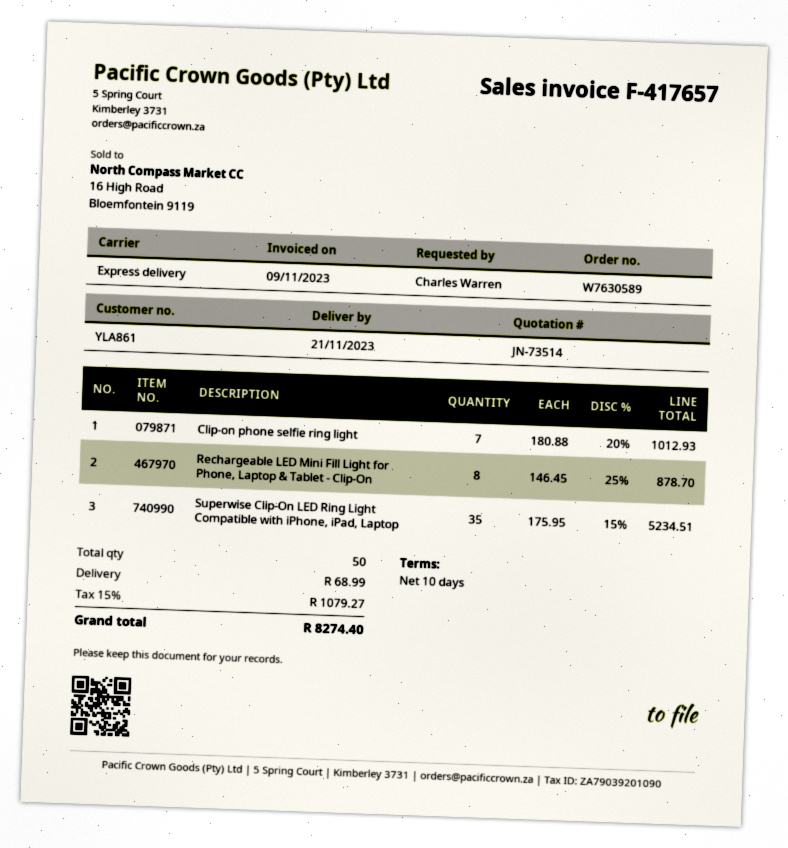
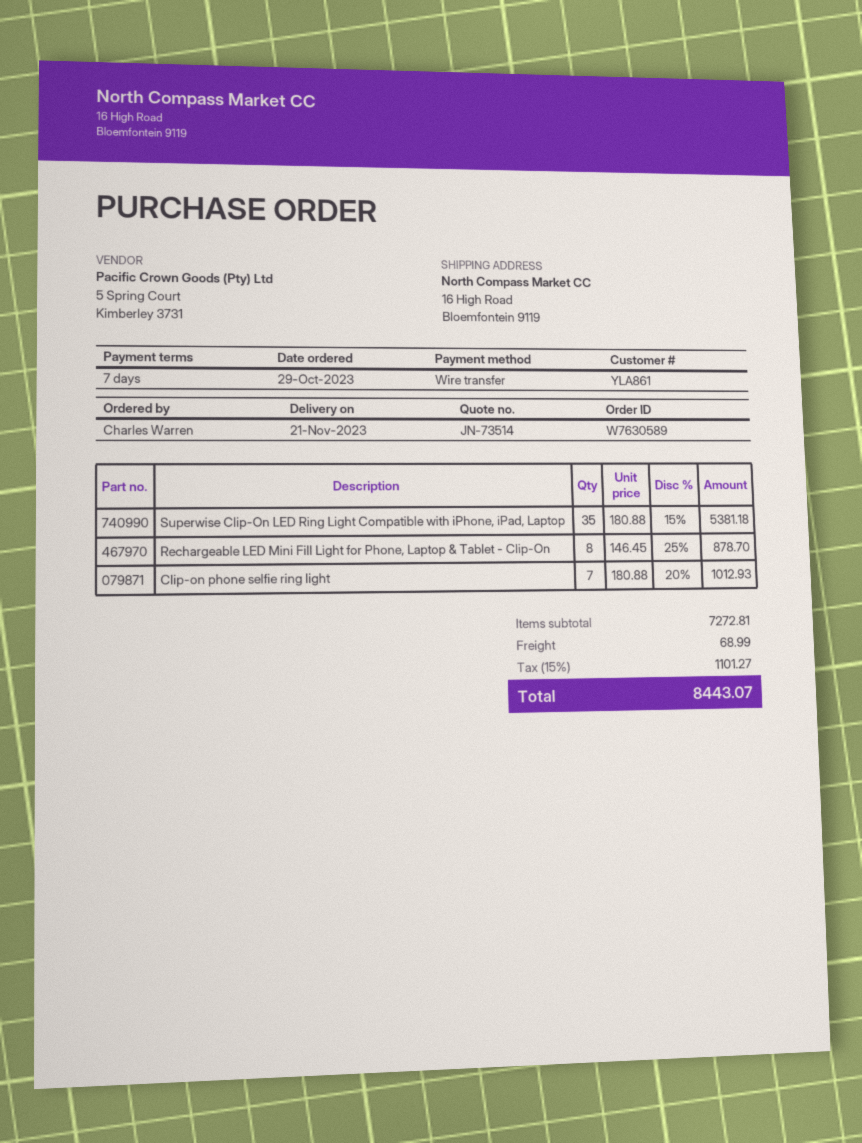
payment terms: 10 days -> 7 days
Superwise Clip-On LED Ring Light Compatible with iPhone, iPad, Laptop: 35 x 175.95 - 15% = 5234.51 -> 35 x 180.88 - 15% = 5381.18
tax: 15% = 1079.27 -> 15% = 1101.27
total: 8274.40 -> 8443.07

